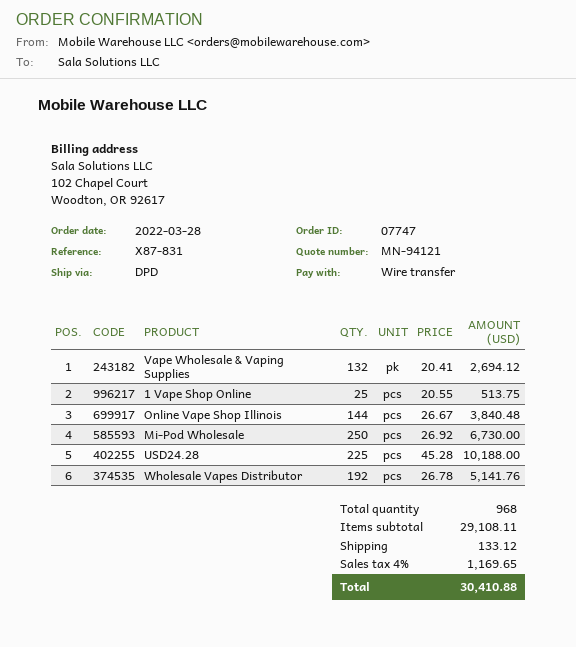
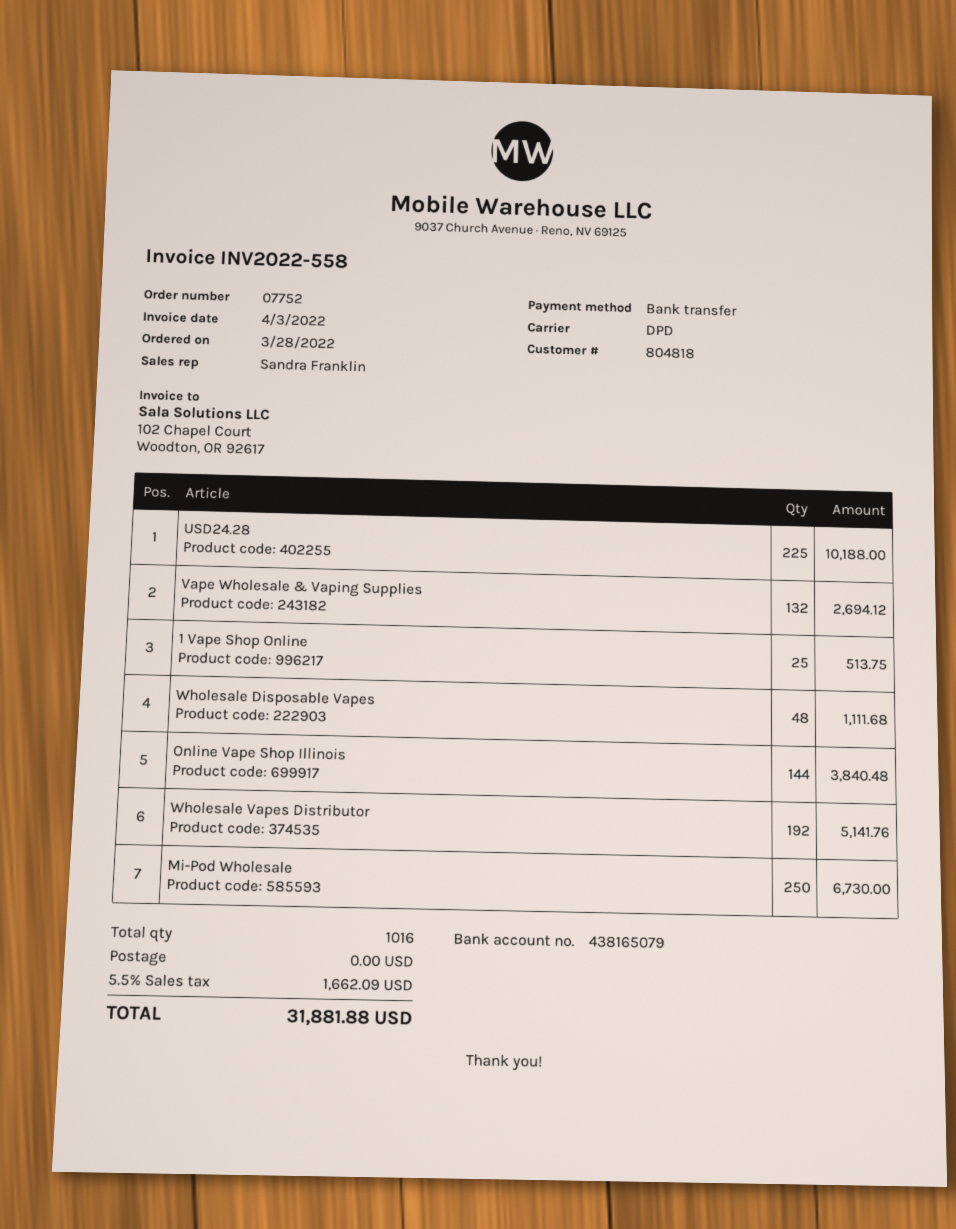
order number: 07747 -> 07752
Wholesale Disposable Vapes: none -> 48 for 1111.68
total quantity: 968 -> 1016
shipping: 133.12 -> 0.00
tax: 4% = 1169.65 -> 5.5% = 1662.09
total: 30410.88 -> 31881.88

